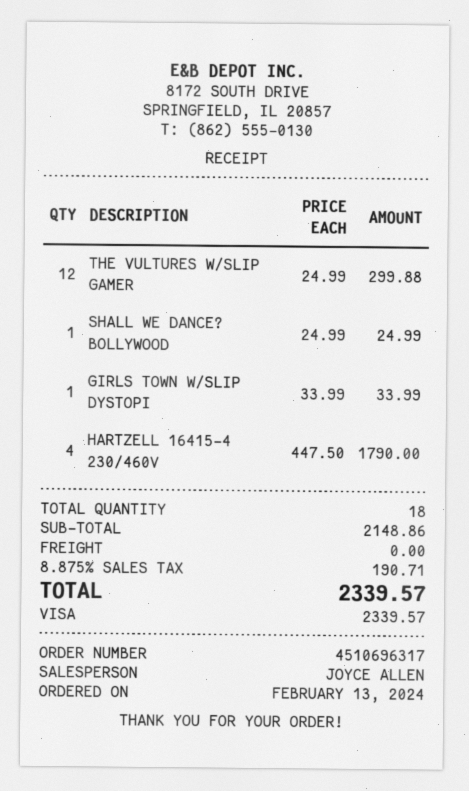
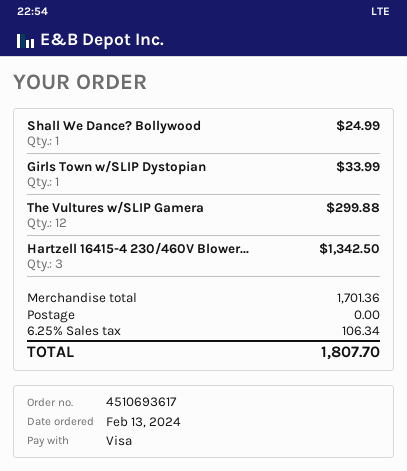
order number: 4510696317 -> 4510693617
HARTZELL 16415-4 230/460V: 4 for 1790.00 -> 3 for 1342.50
subtotal: 2148.86 -> 1701.36
tax: 8.875% = 190.71 -> 6.25% = 106.34
total: 2339.57 -> 1807.70

